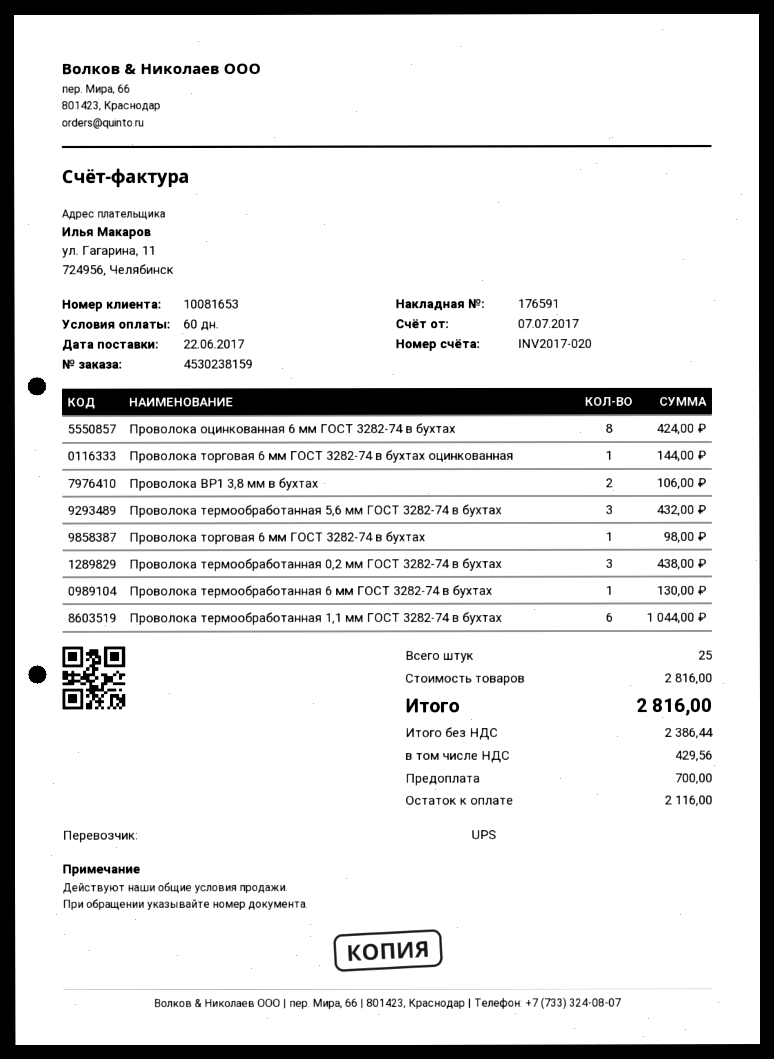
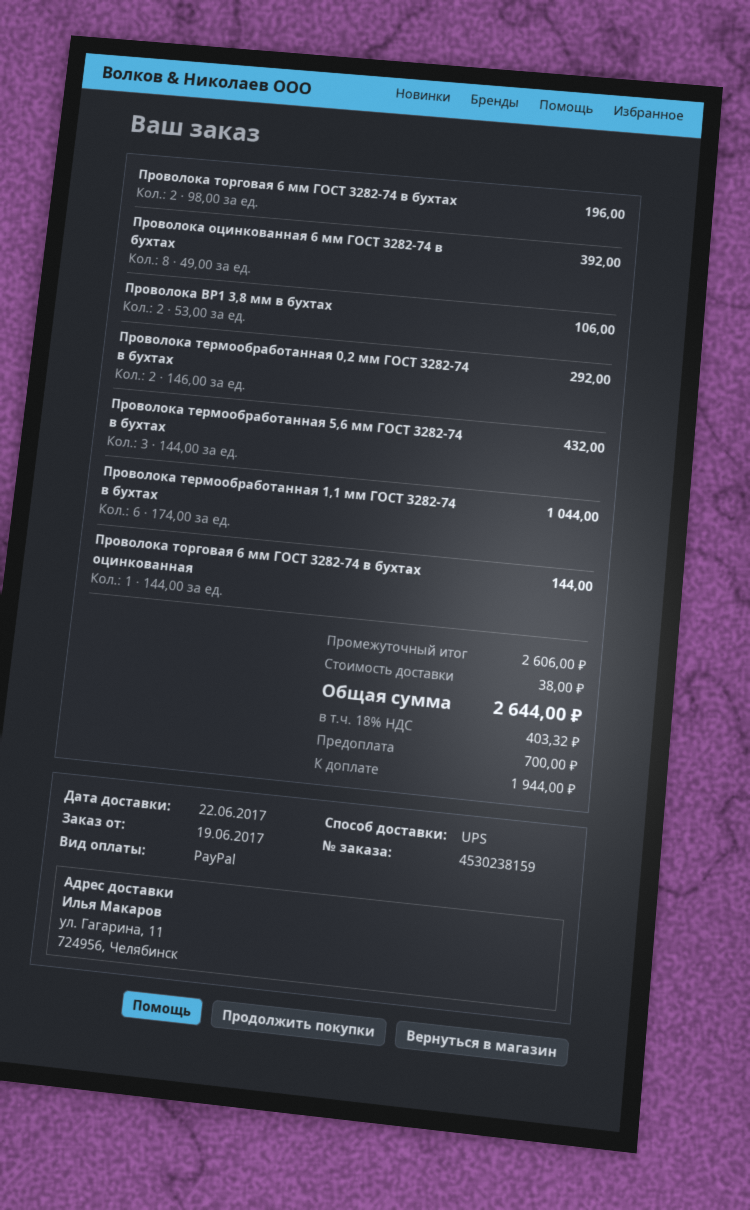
Проволока оцинкованная 6 мм ГОСТ 3282-74 в бухтах: 8 for 424.00 -> 8 for 392.00
Проволока торговая 6 мм ГОСТ 3282-74 в бухтах: 1 for 98.00 -> 2 for 196.00
Проволока термообработанная 0,2 мм ГОСТ 3282-74 в бухтах: 3 for 438.00 -> 2 for 292.00
Проволока термообработанная 6 мм ГОСТ 3282-74 в бухтах: 1 for 130.00 -> none
subtotal: 2816.00 -> 2606.00
shipping: none -> 38.00
tax: 429.56 -> 403.32
total: 2816.00 -> 2644.00
balance: 2116.00 -> 1944.00

